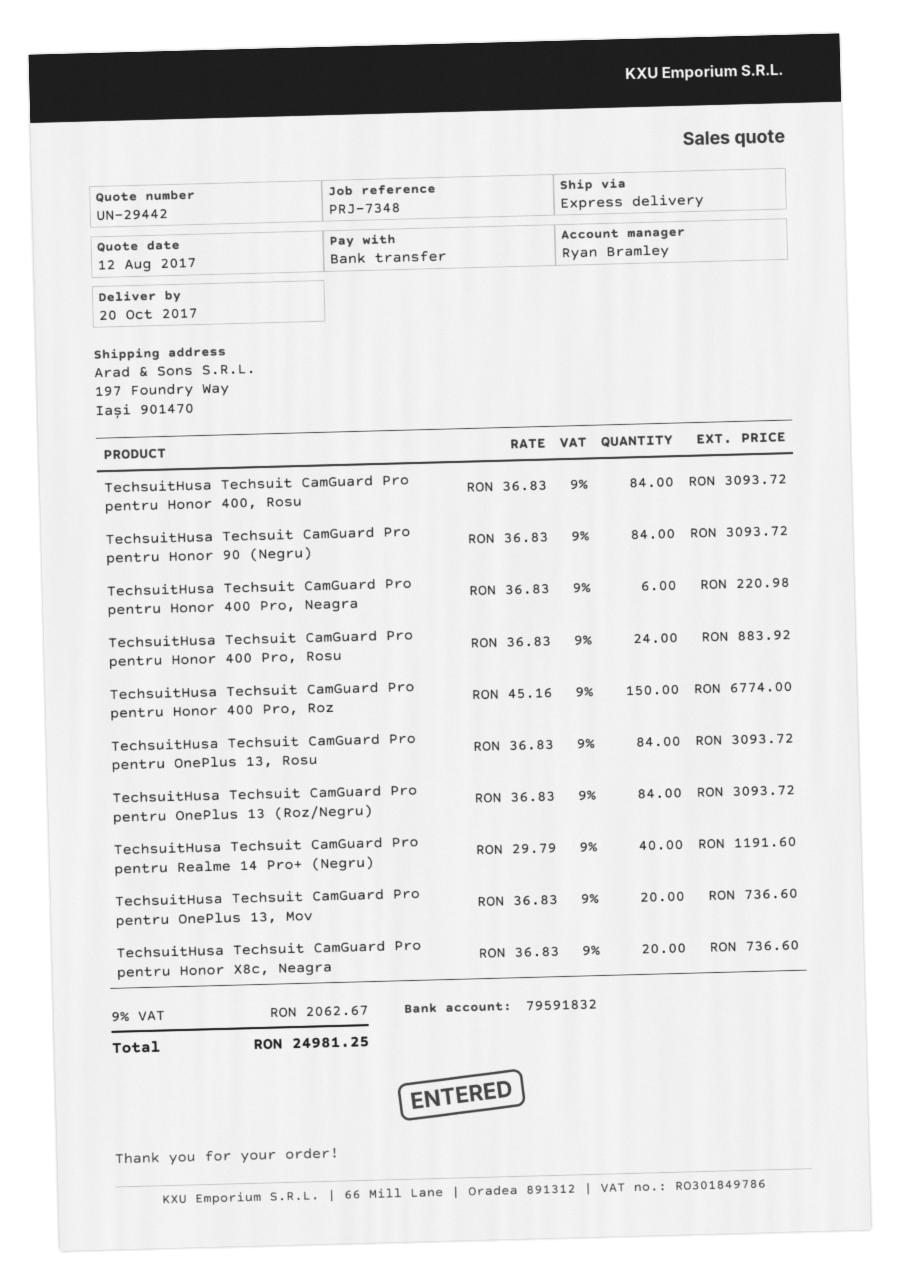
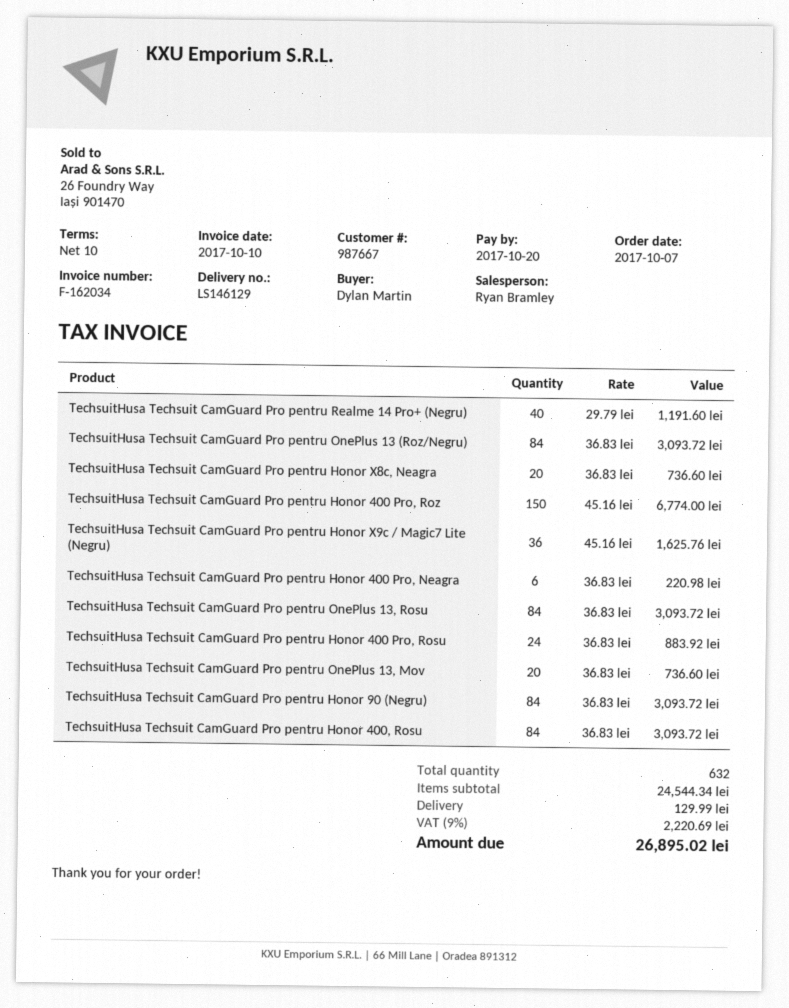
TechsuitHusa Techsuit CamGuard Pro pentru Honor X9c / Magic7 Lite (Negru): none -> 36 x 45.16 = 1625.76
shipping: none -> 129.99
tax: 9% = 2062.67 -> 9% = 2220.69
total: 24981.25 -> 26895.02

